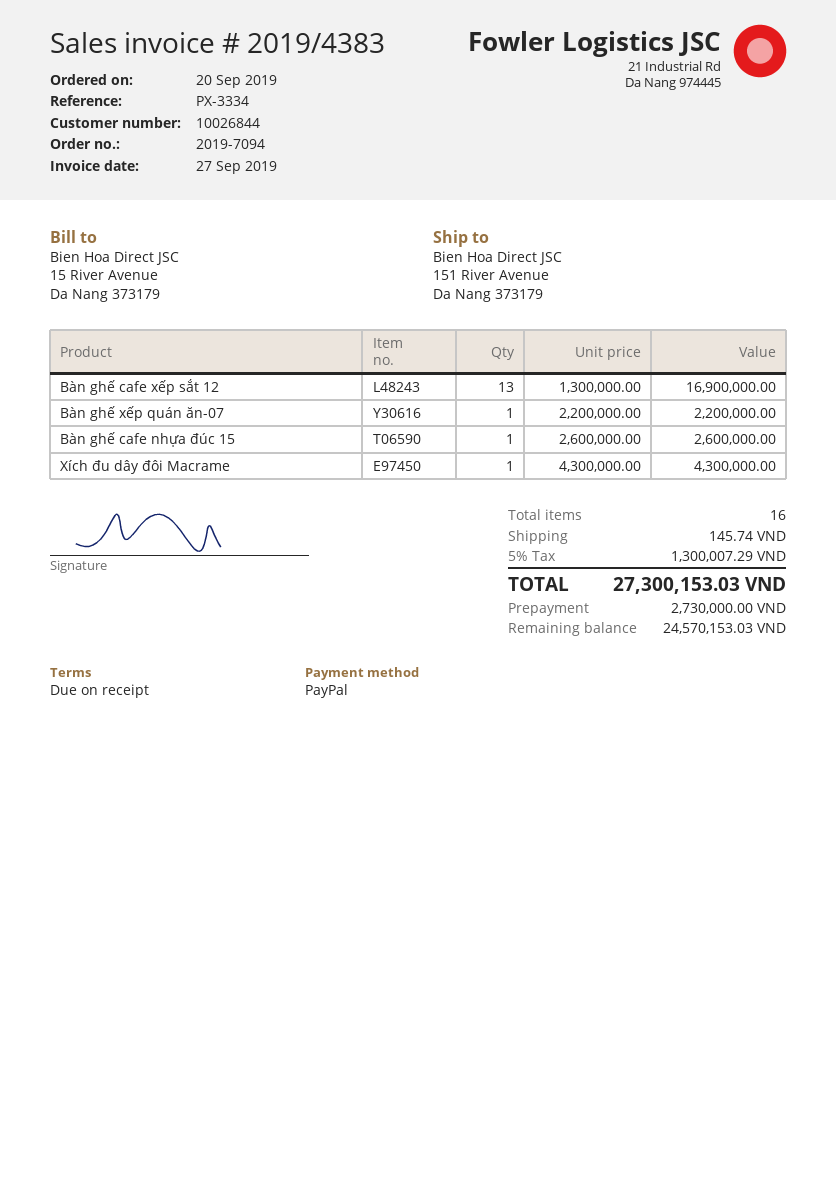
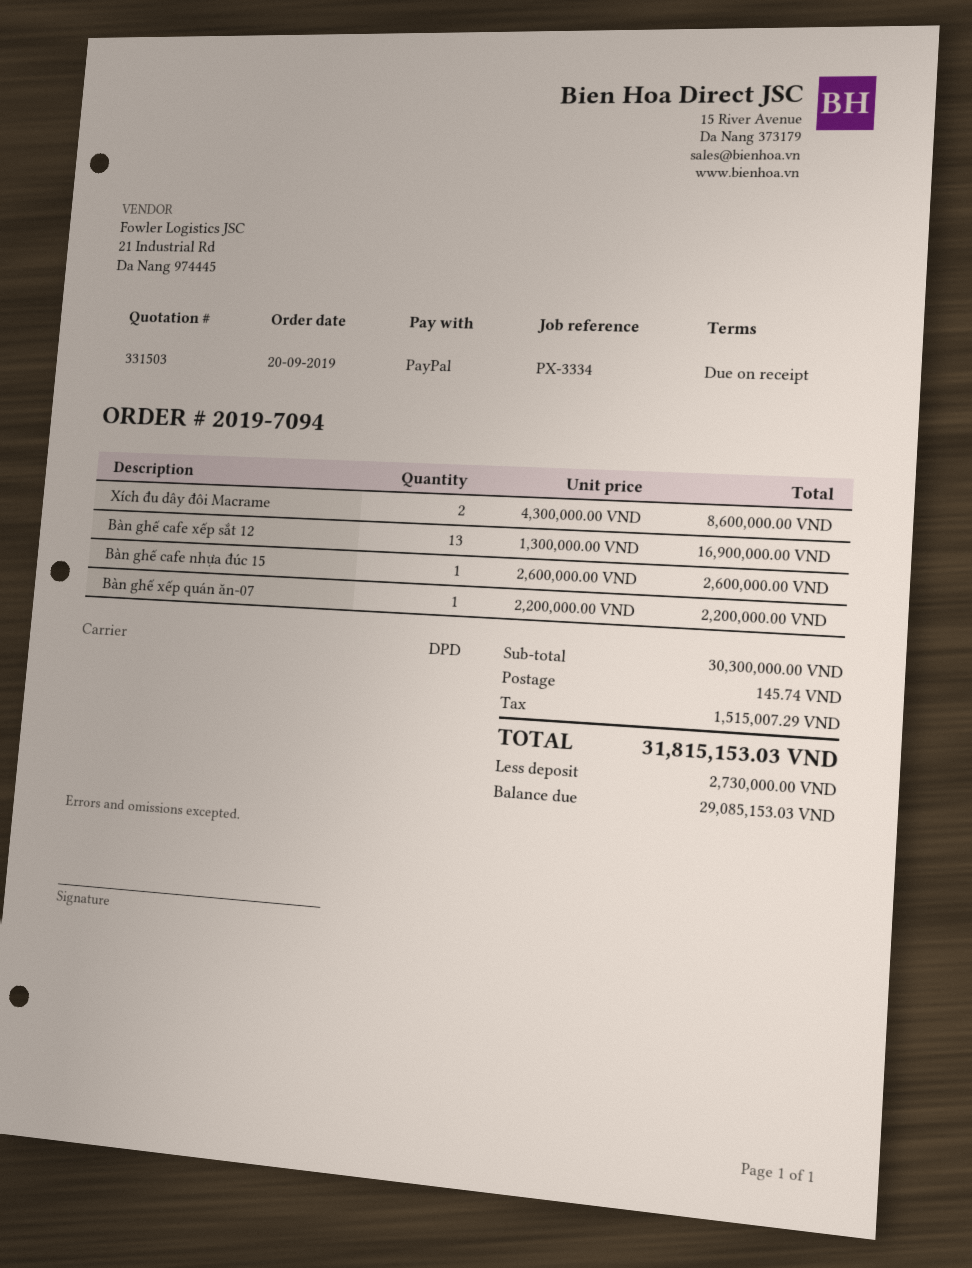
Xích đu dây đôi Macrame: 1 x 4300000.00 = 4300000.00 -> 2 x 4300000.00 = 8600000.00
tax: 1300007.29 -> 1515007.29
total: 27300153.03 -> 31815153.03
balance: 24570153.03 -> 29085153.03

